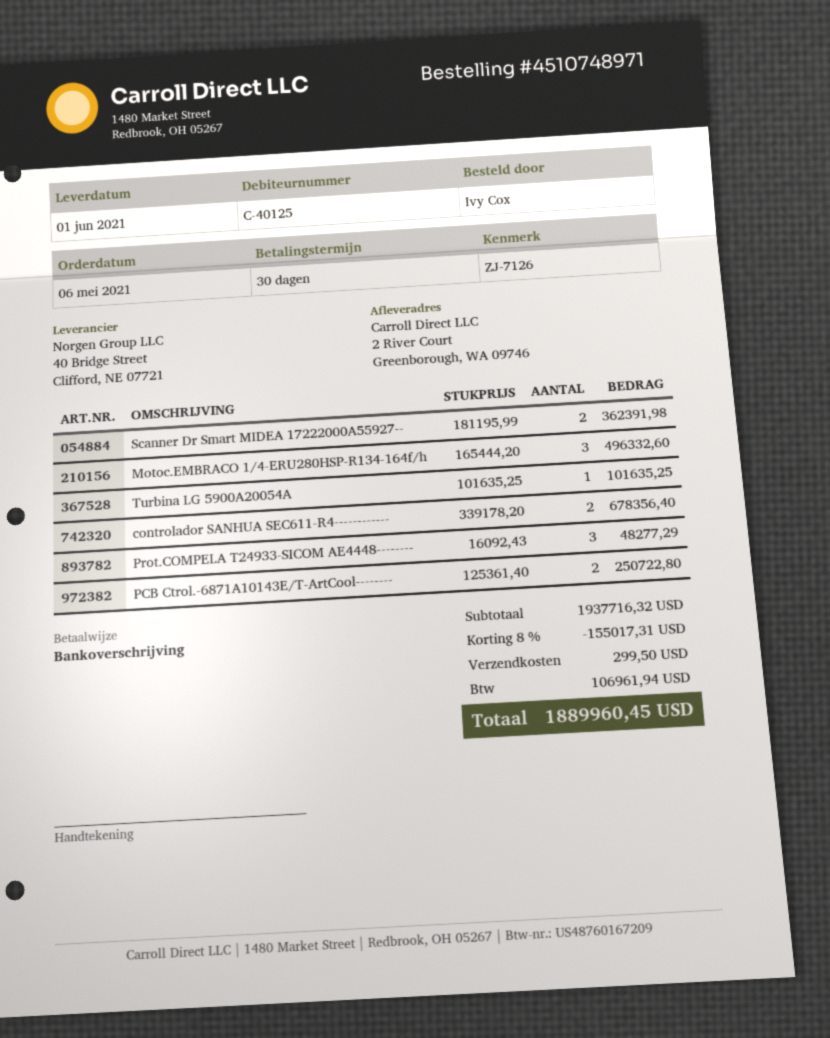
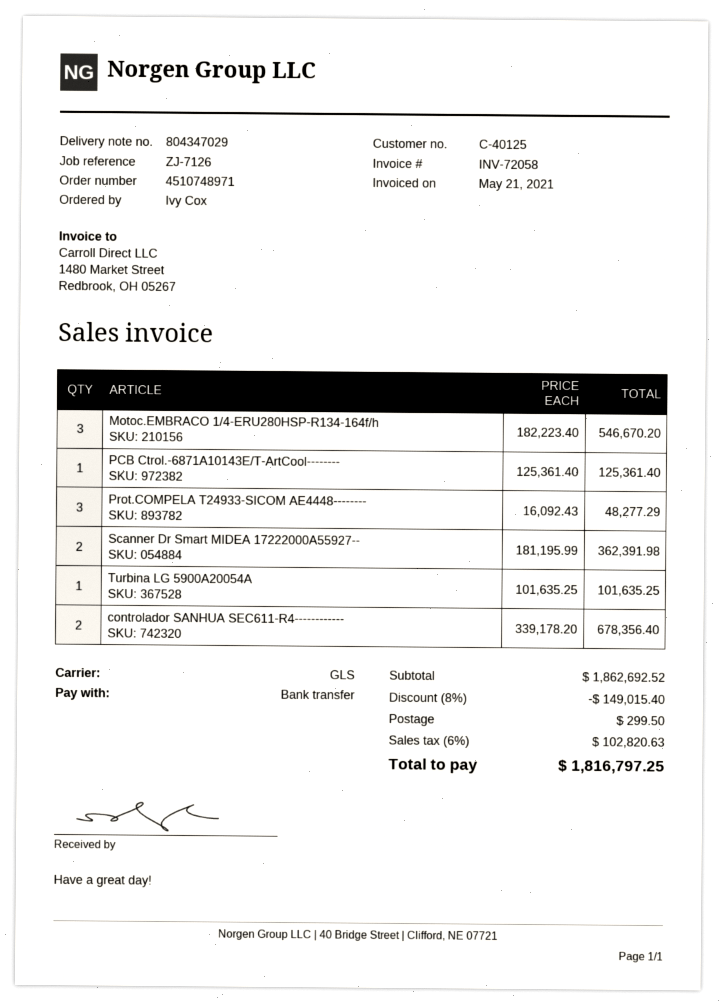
Motoc.EMBRACO 1/4-ERU280HSP-R134-164f/h: 3 x 165444.20 = 496332.60 -> 3 x 182223.40 = 546670.20
PCB Ctrol.-6871A10143E/T-ArtCool--------: 2 x 125361.40 = 250722.80 -> 1 x 125361.40 = 125361.40
subtotal: 1937716.32 -> 1862692.52
discount: 8% = 155017.31 -> 8% = 149015.40
tax: 106961.94 -> 102820.63
total: 1889960.45 -> 1816797.25

